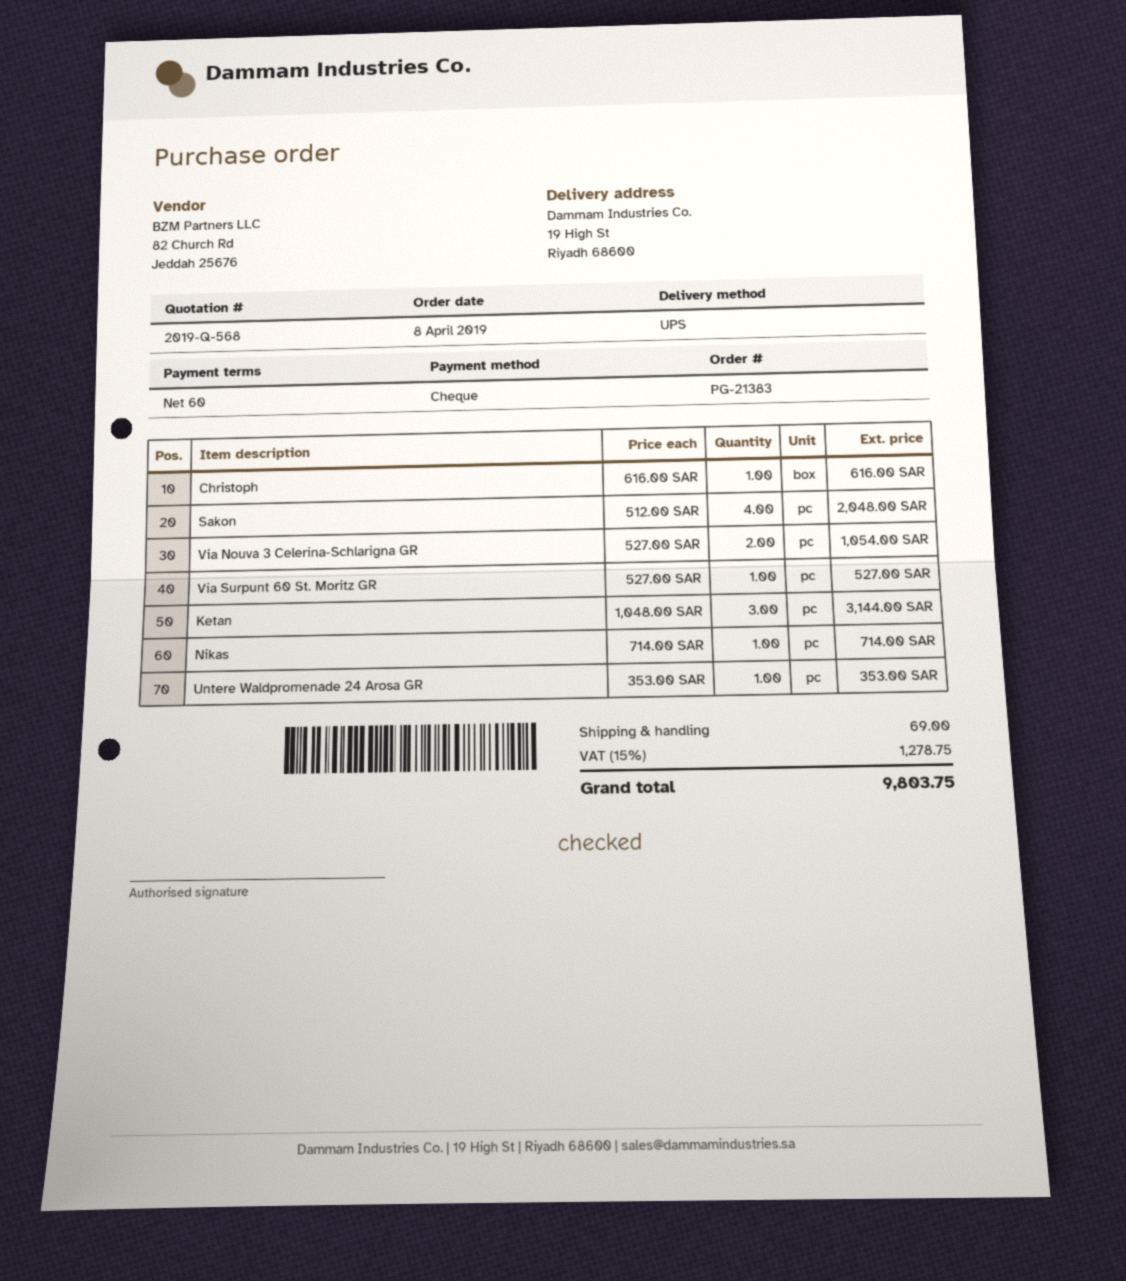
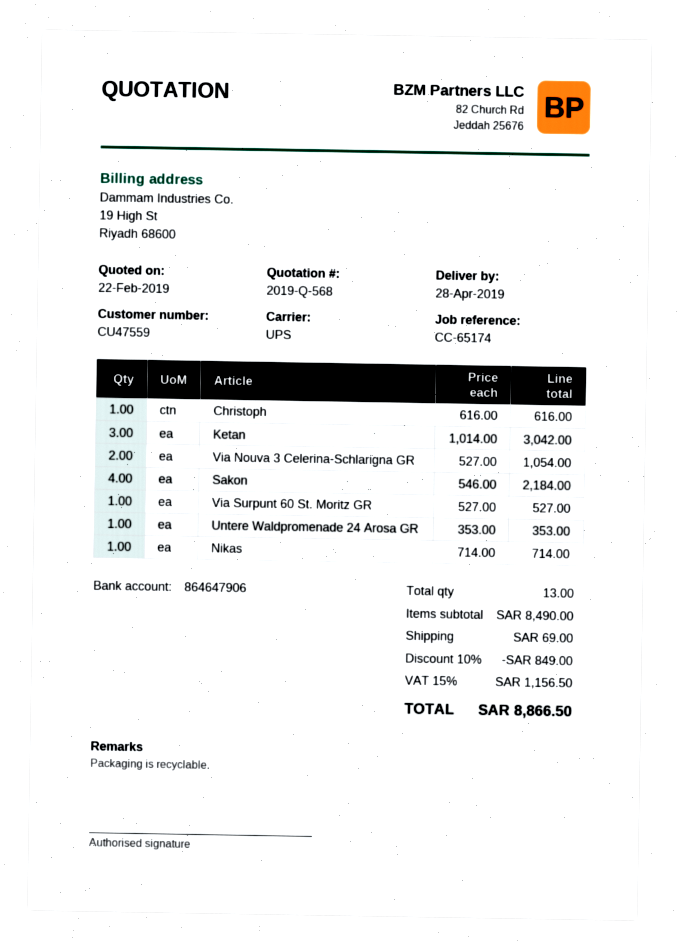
Sakon: 4 x 512.00 = 2048.00 -> 4 x 546.00 = 2184.00
Ketan: 3 x 1048.00 = 3144.00 -> 3 x 1014.00 = 3042.00
discount: none -> 10% = 849.00
tax: 15% = 1278.75 -> 15% = 1156.50
total: 9803.75 -> 8866.50

